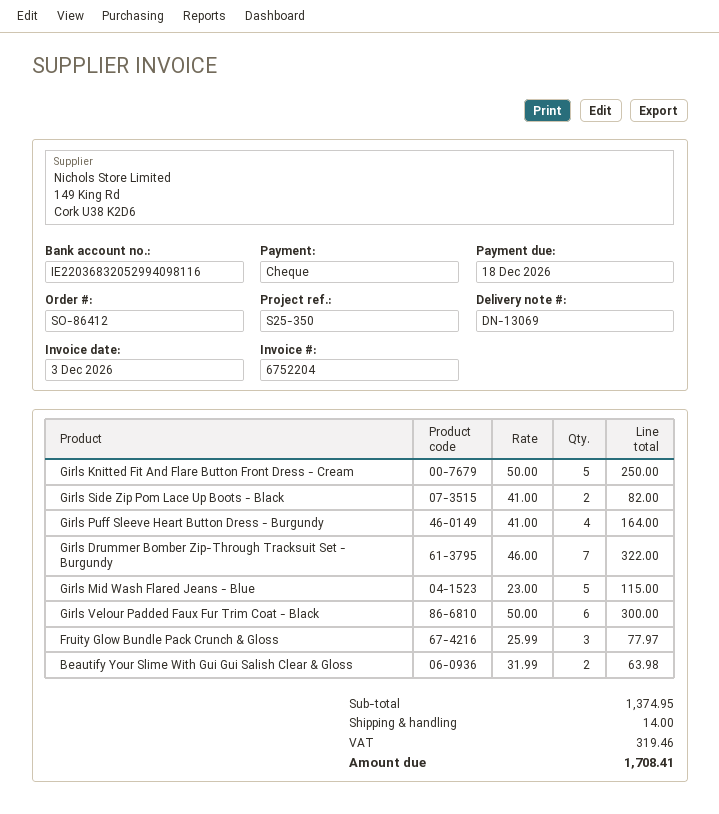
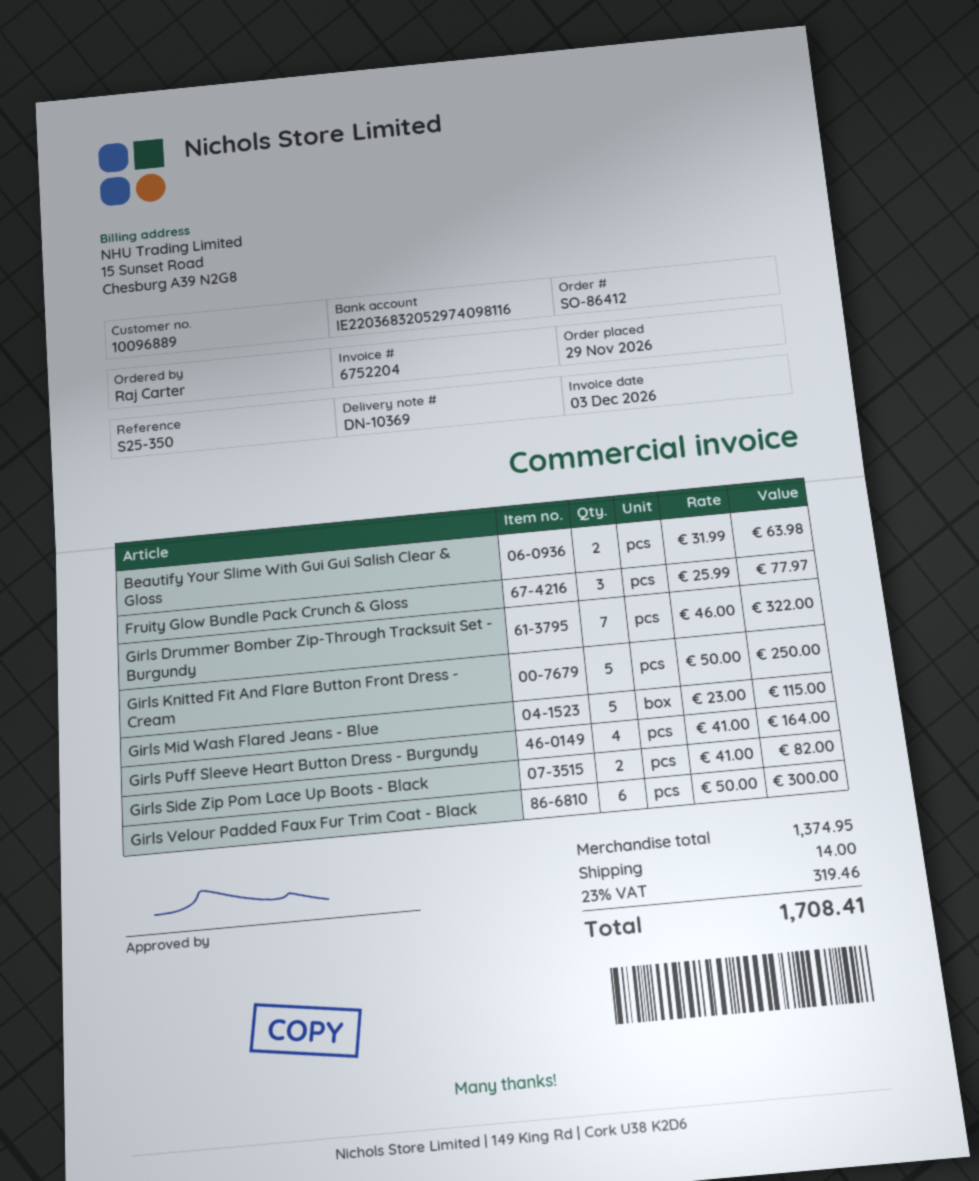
delivery note number: DN-13069 -> DN-10369
bank account: IE22036832052994098116 -> IE22036832052974098116

